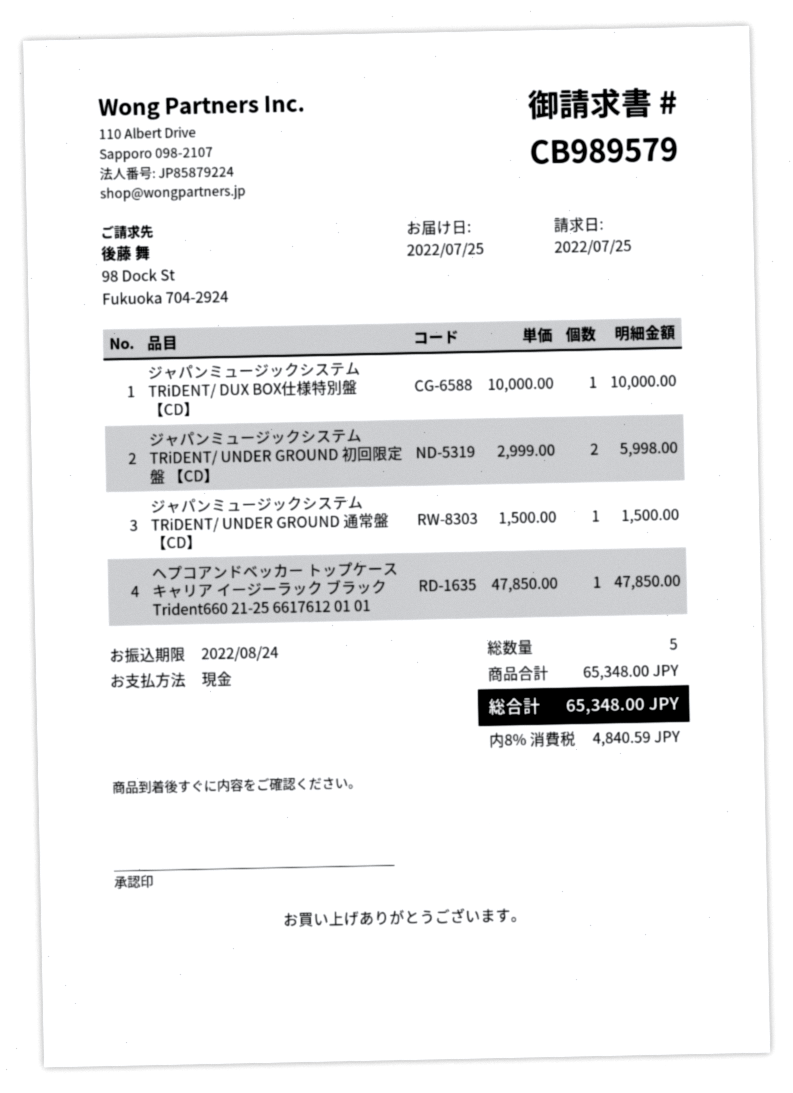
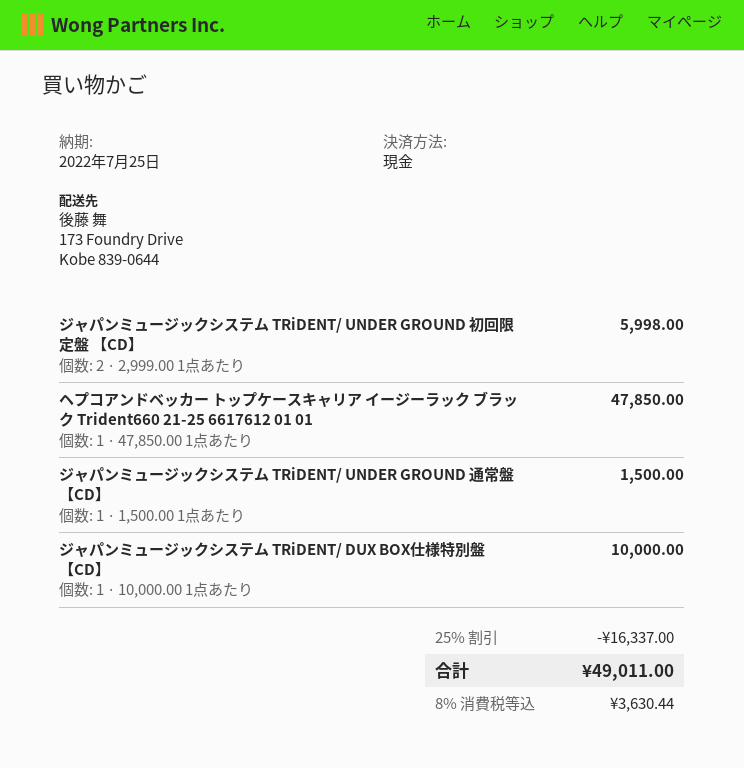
discount: none -> 25% = 16337.00
tax: 8% = 4840.59 -> 8% = 3630.44
total: 65348.00 -> 49011.00

